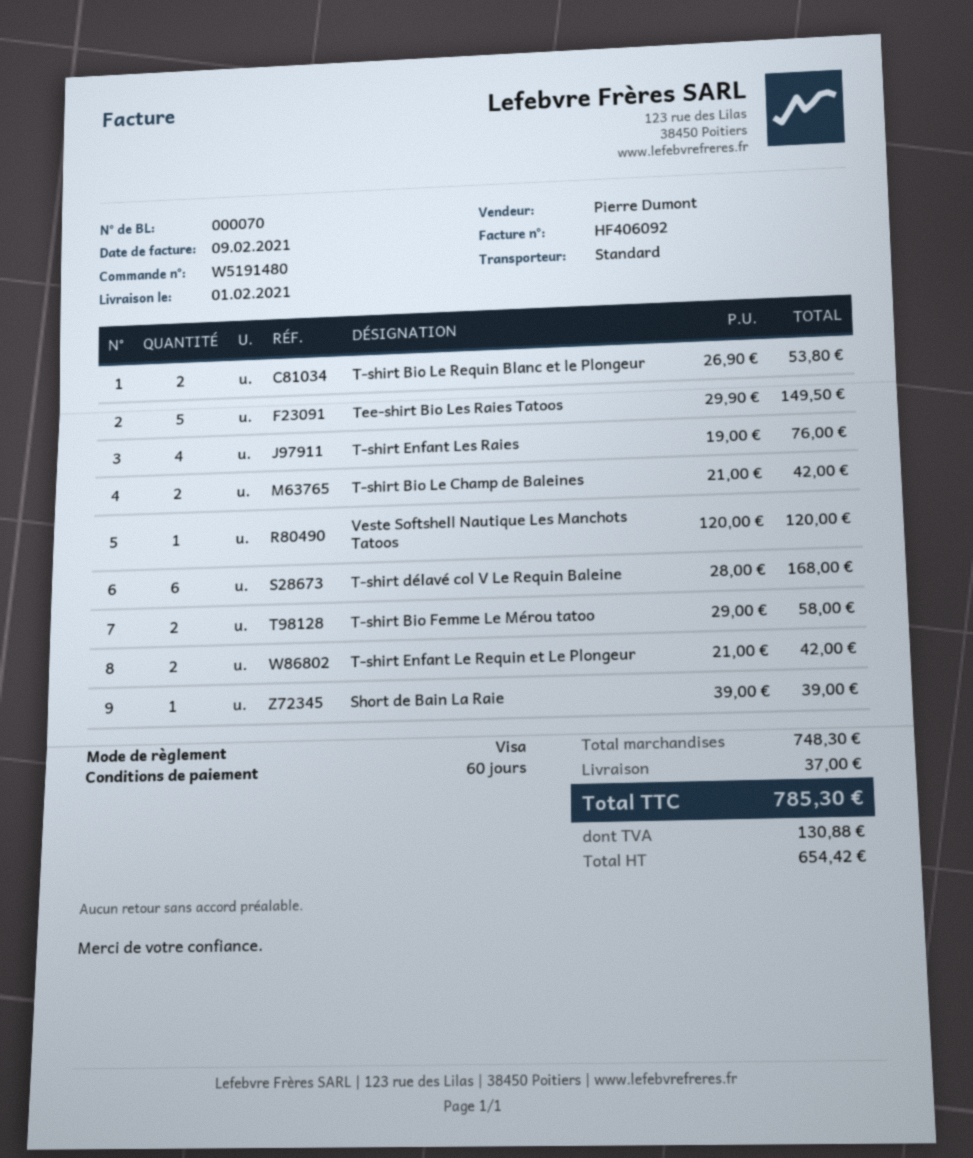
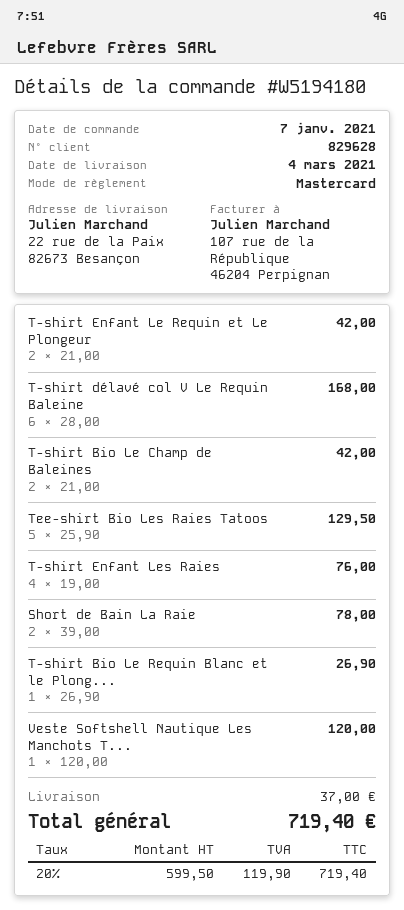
order number: W5191480 -> W5194180
delivery date: 2021-02-01 -> 2021-03-04
payment method: Visa -> Mastercard
T-shirt Bio Le Requin Blanc et le Plongeur: 2 x 26.90 = 53.80 -> 1 x 26.90 = 26.90
Tee-shirt Bio Les Raies Tatoos: 5 x 29.90 = 149.50 -> 5 x 25.90 = 129.50
T-shirt Bio Femme Le Mérou tatoo: 2 x 29.00 = 58.00 -> none
Short de Bain La Raie: 1 x 39.00 = 39.00 -> 2 x 39.00 = 78.00
net: 654.42 -> 599.50
tax: 130.88 -> 119.90
total: 785.30 -> 719.40

